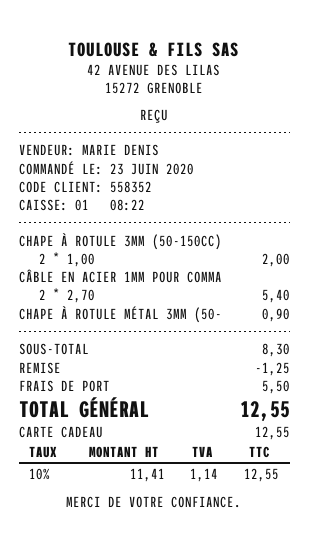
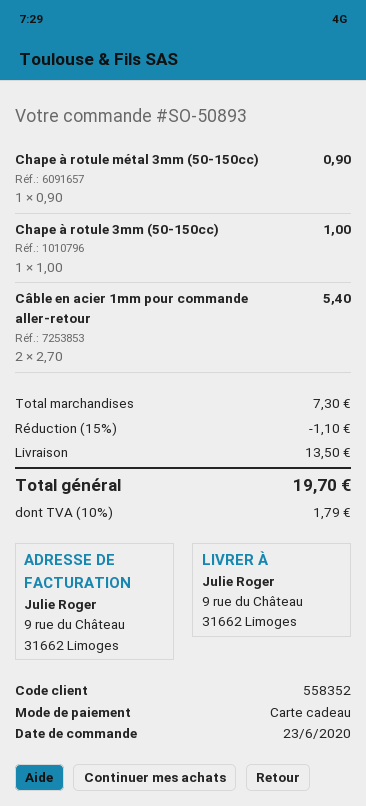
CHAPE À ROTULE 3MM (50-150CC): 2 x 1.00 = 2.00 -> 1 x 1.00 = 1.00
subtotal: 8.30 -> 7.30
discount: 1.25 -> 1.10
shipping: 5.50 -> 13.50
tax: 10% = 1.14 -> 10% = 1.79
total: 12.55 -> 19.70

